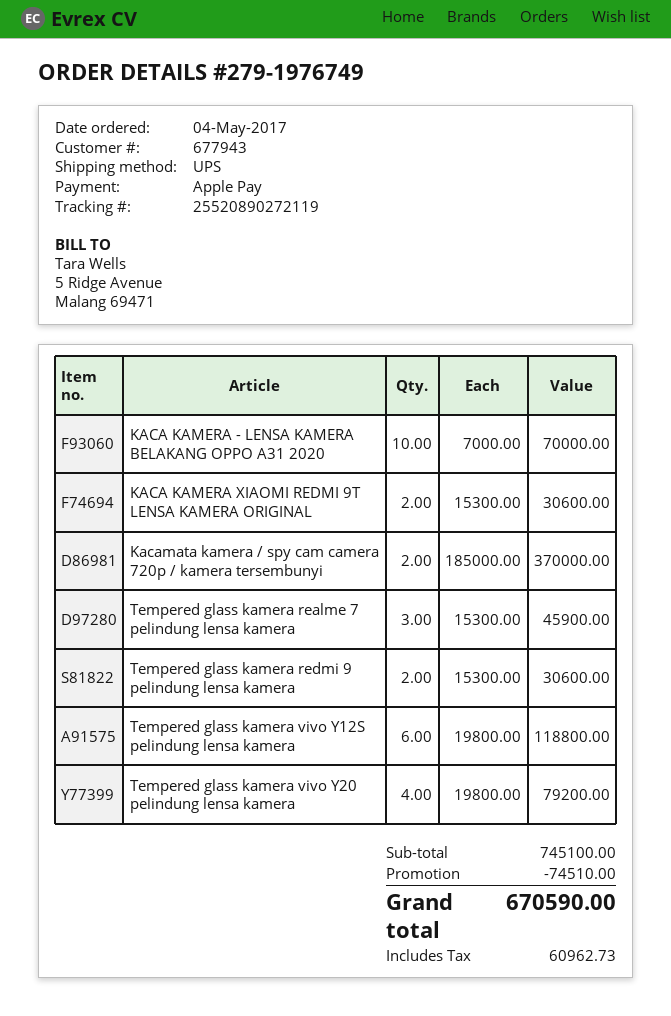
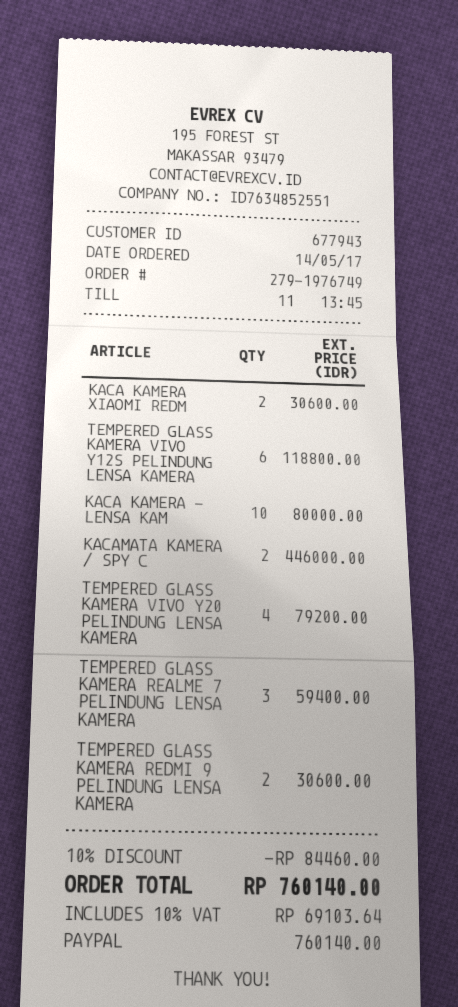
order date: 2017-05-04 -> 2017-05-14
payment method: Apple Pay -> PayPal
KACA KAMERA - LENSA KAMERA BELAKANG OPPO A31 2020: 10 for 70000.00 -> 10 for 80000.00
Kacamata kamera / spy cam camera 720p / kamera tersembunyi: 2 for 370000.00 -> 2 for 446000.00
Tempered glass kamera realme 7 pelindung lensa kamera: 3 for 45900.00 -> 3 for 59400.00
discount: 74510.00 -> 84460.00
tax: 60962.73 -> 69103.64
total: 670590.00 -> 760140.00

